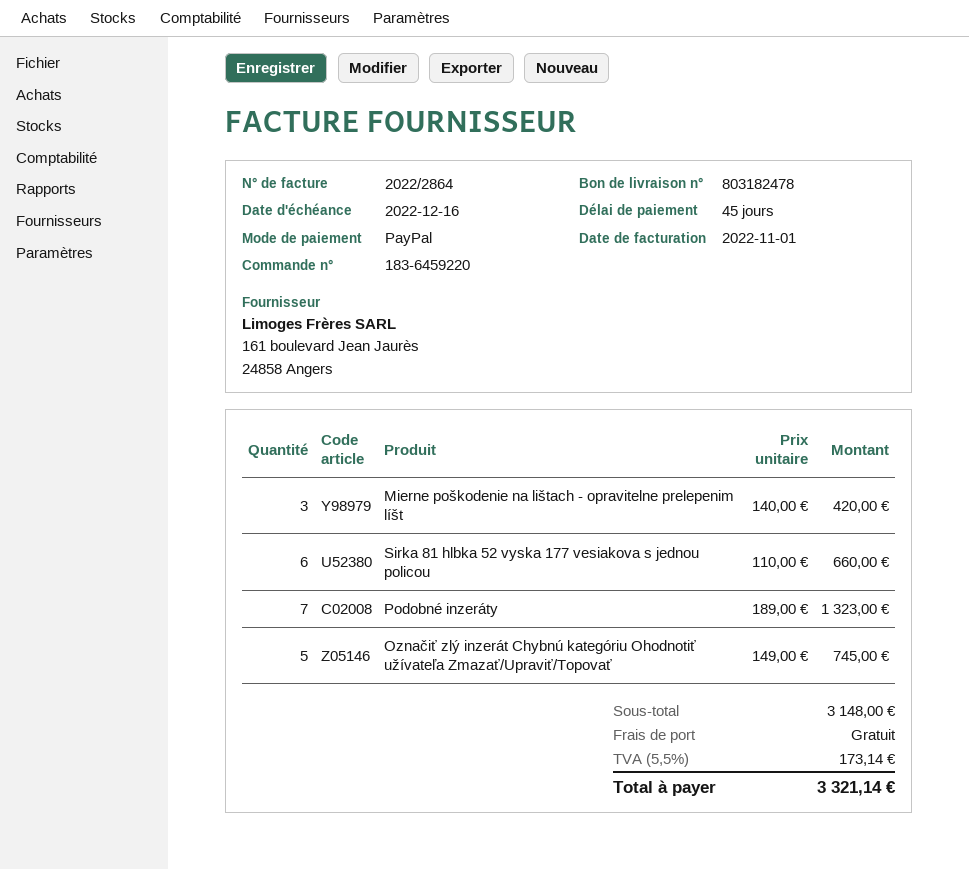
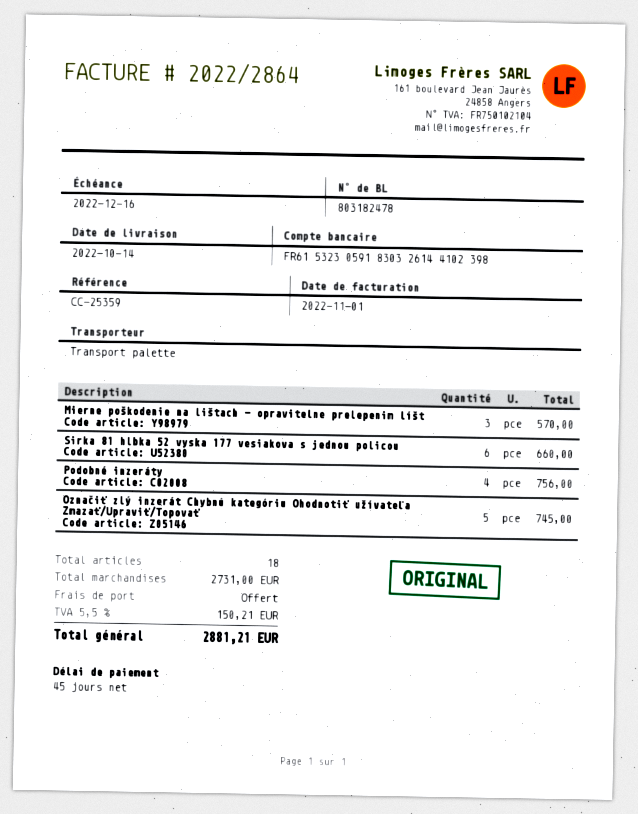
Mierne poškodenie na lištach - opravitelne prelepenim líšt: 3 for 420.00 -> 3 for 570.00
Podobné inzeráty: 7 for 1323.00 -> 4 for 756.00
subtotal: 3148.00 -> 2731.00
tax: 5.5% = 173.14 -> 5.5% = 150.21
total: 3321.14 -> 2881.21

